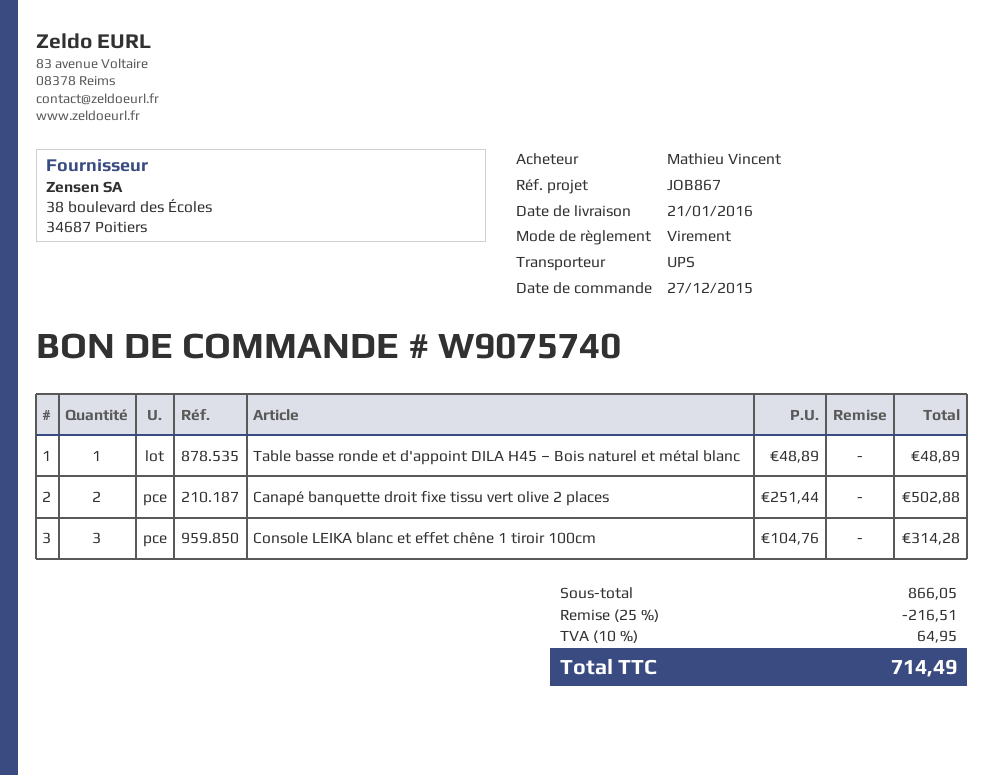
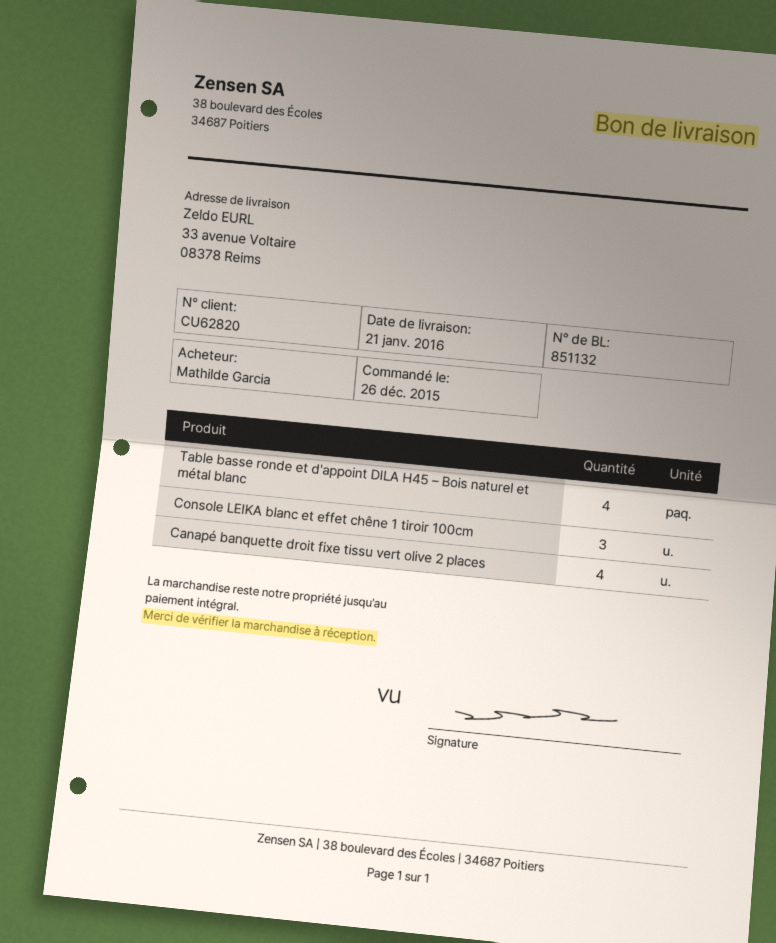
order date: 2015-12-27 -> 2015-12-26
ordered by: Mathieu Vincent -> Mathilde Garcia
Table basse ronde et d'appoint DILA H45 – Bois naturel et métal blanc: 1 -> 4
Canapé banquette droit fixe tissu vert olive 2 places: 2 -> 4

